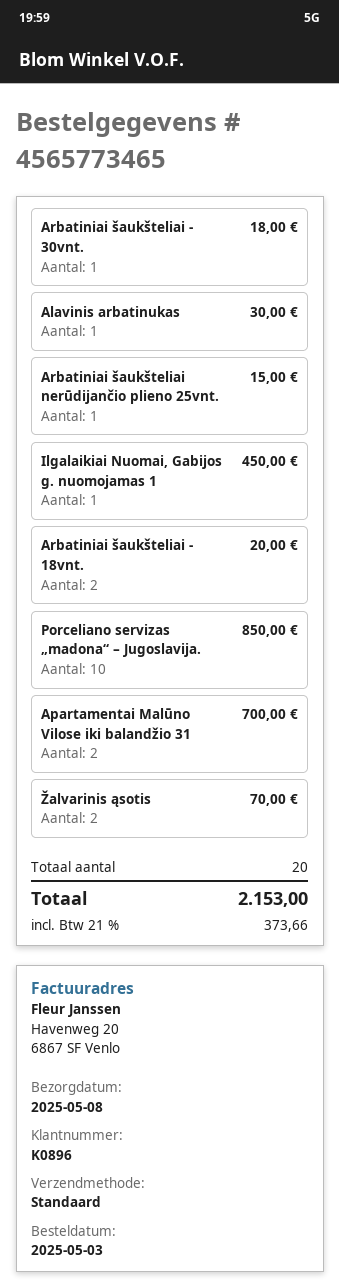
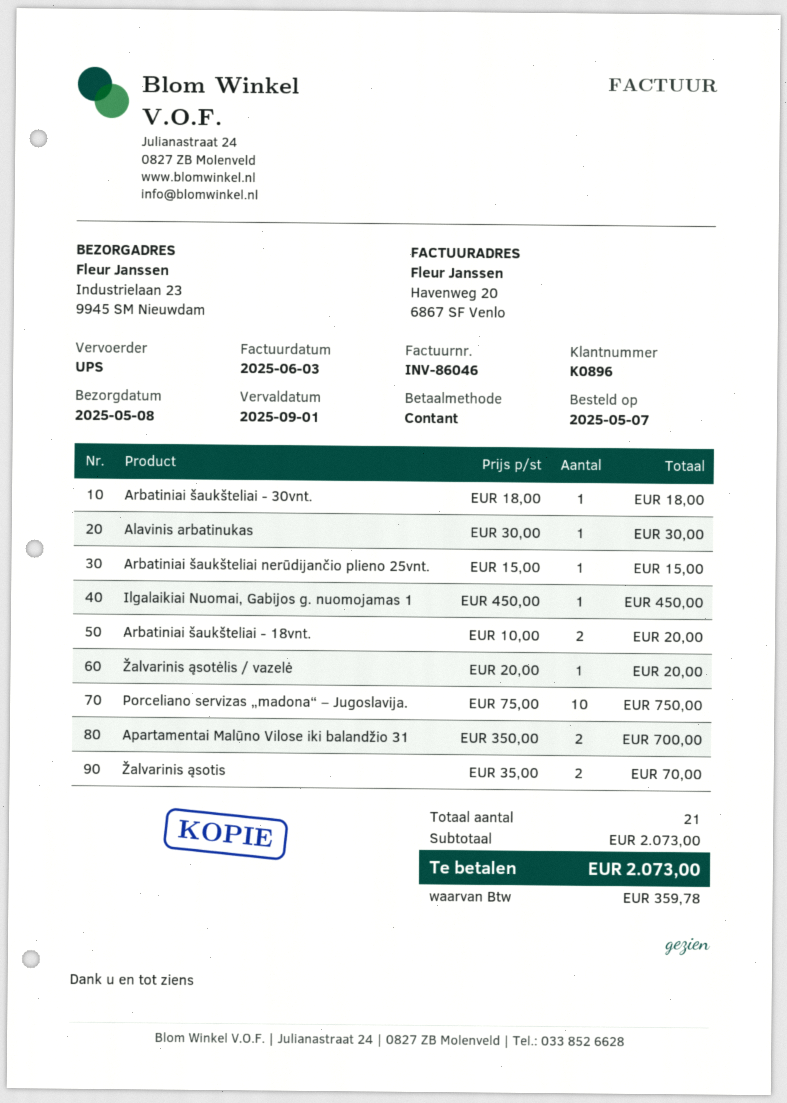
order date: 2025-05-03 -> 2025-05-07
shipping method: standard -> UPS
Porceliano servizas „madona“ – Jugoslavija.: 10 for 850.00 -> 10 for 750.00
Žalvarinis ąsotėlis / vazelė: none -> 1 for 20.00
total quantity: 20 -> 21
tax: 373.66 -> 359.78
total: 2153.00 -> 2073.00

